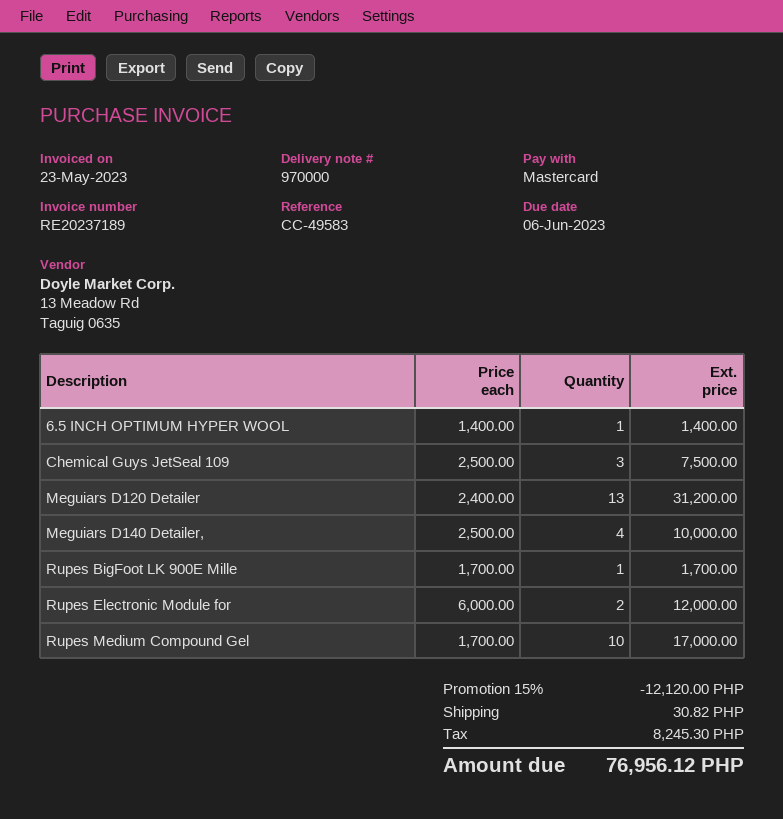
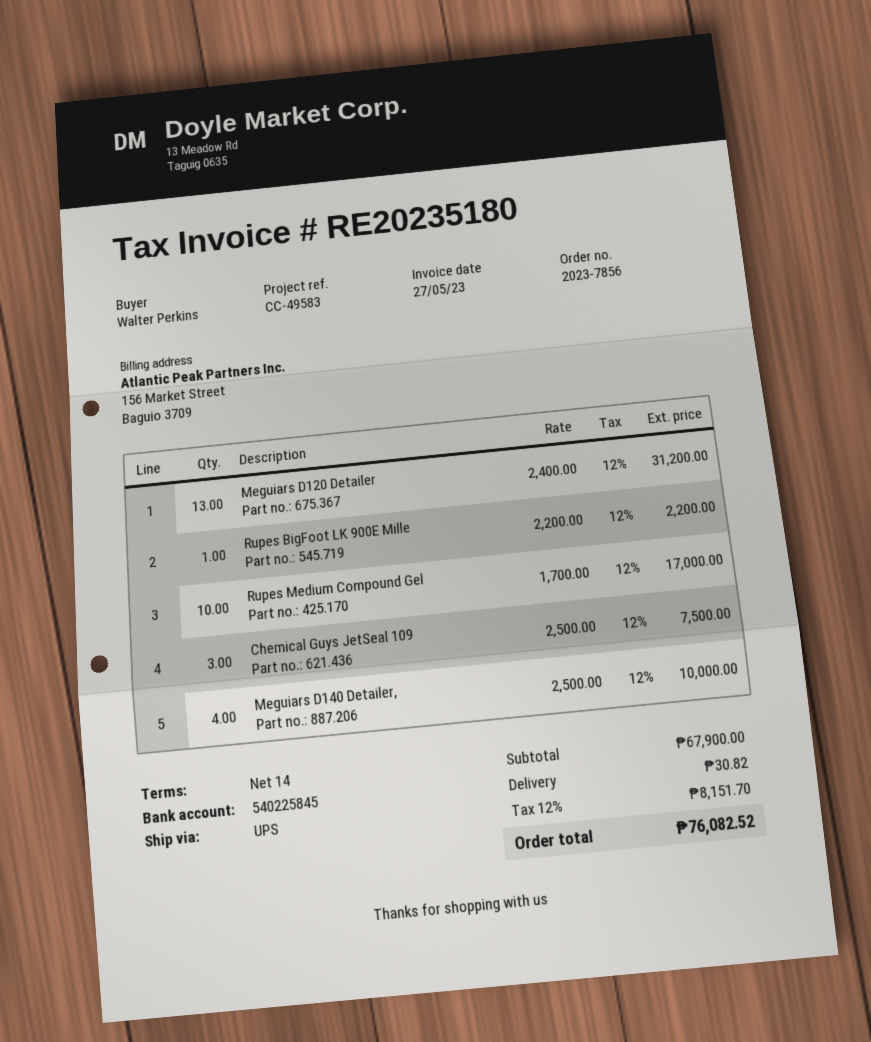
invoice number: RE20237189 -> RE20235180
invoice date: 2023-05-23 -> 2023-05-27
6.5 INCH OPTIMUM HYPER WOOL: 1 x 1400.00 = 1400.00 -> none
Rupes BigFoot LK 900E Mille: 1 x 1700.00 = 1700.00 -> 1 x 2200.00 = 2200.00
Rupes Electronic Module for: 2 x 6000.00 = 12000.00 -> none
discount: 15% = 12120.00 -> none
tax: 8245.30 -> 8151.70
total: 76956.12 -> 76082.52

